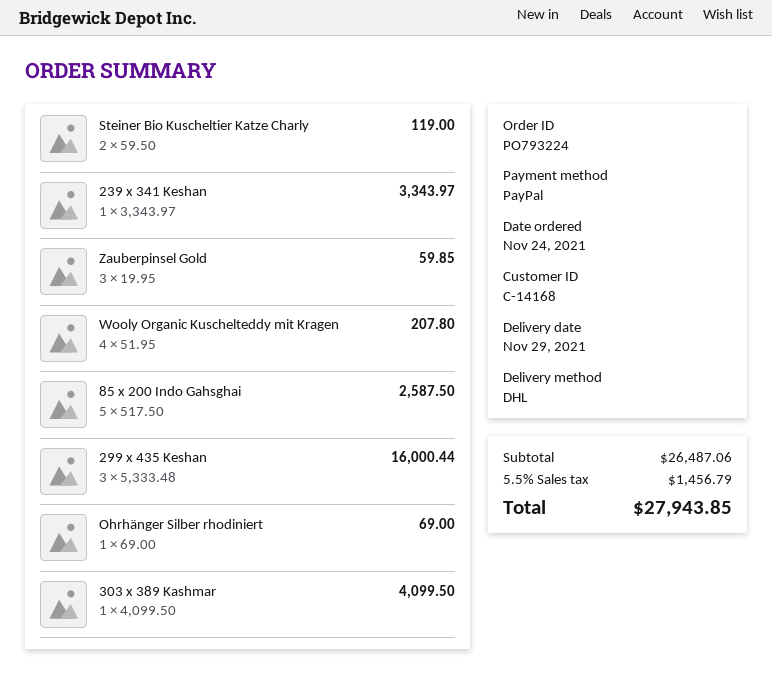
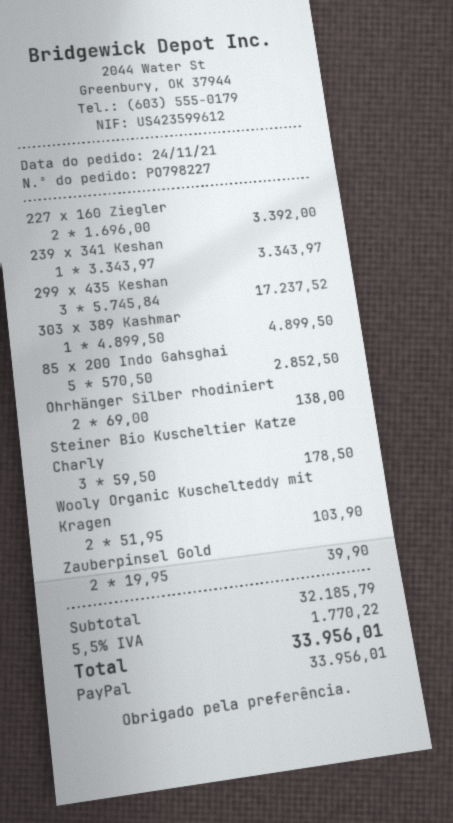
order number: PO793224 -> PO798227
Steiner Bio Kuscheltier Katze Charly: 2 x 59.50 = 119.00 -> 3 x 59.50 = 178.50
Zauberpinsel Gold: 3 x 19.95 = 59.85 -> 2 x 19.95 = 39.90
Wooly Organic Kuschelteddy mit Kragen: 4 x 51.95 = 207.80 -> 2 x 51.95 = 103.90
85 x 200 Indo Gahsghai: 5 x 517.50 = 2587.50 -> 5 x 570.50 = 2852.50
299 x 435 Keshan: 3 x 5333.48 = 16000.44 -> 3 x 5745.84 = 17237.52
Ohrhänger Silber rhodiniert: 1 x 69.00 = 69.00 -> 2 x 69.00 = 138.00
303 x 389 Kashmar: 1 x 4099.50 = 4099.50 -> 1 x 4899.50 = 4899.50
227 x 160 Ziegler: none -> 2 x 1696.00 = 3392.00
subtotal: 26487.06 -> 32185.79
tax: 5.5% = 1456.79 -> 5.5% = 1770.22
total: 27943.85 -> 33956.01

